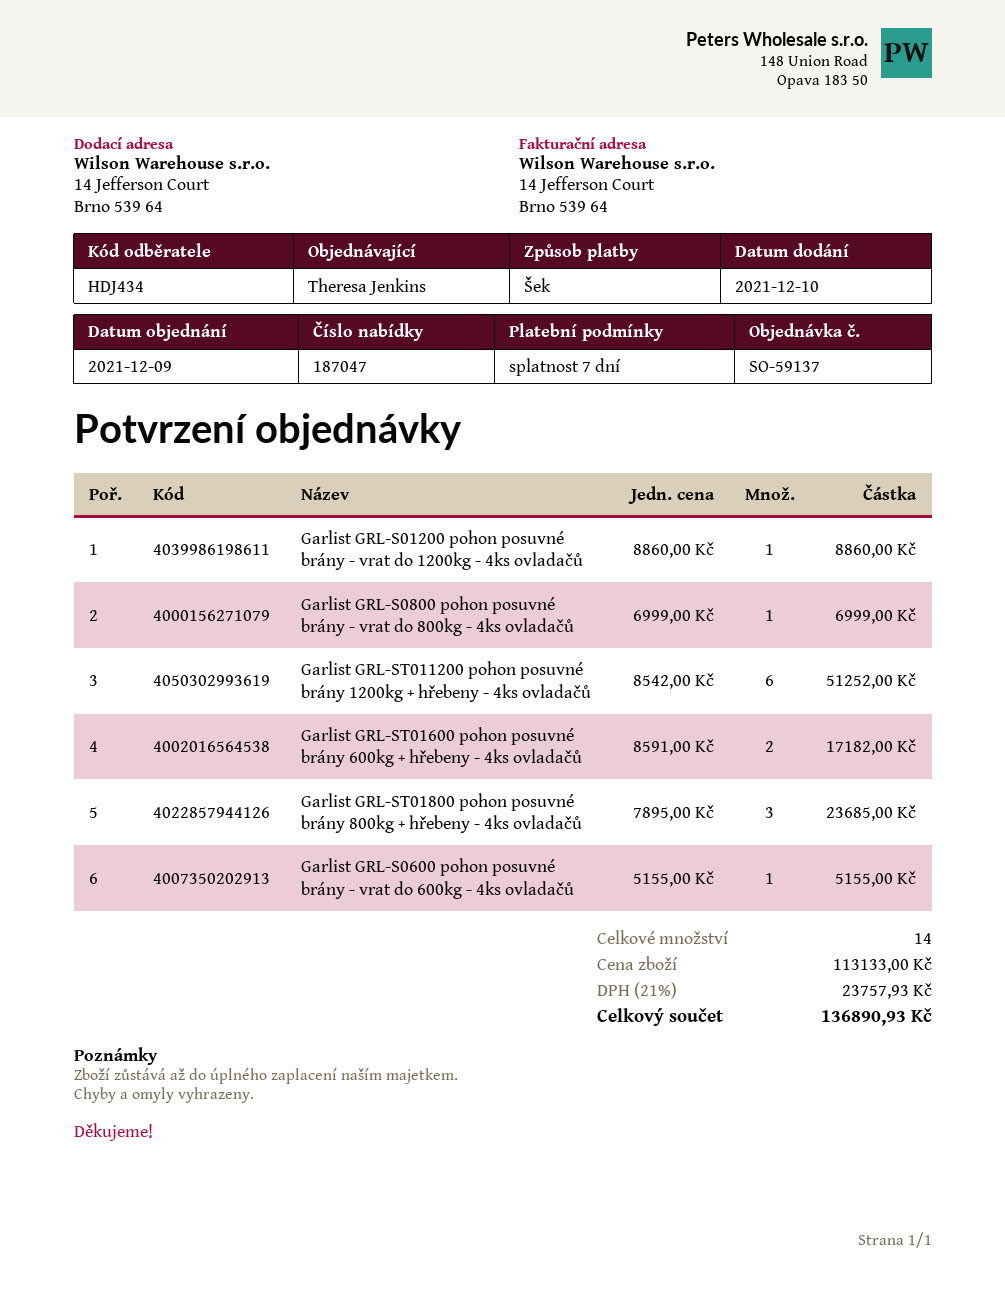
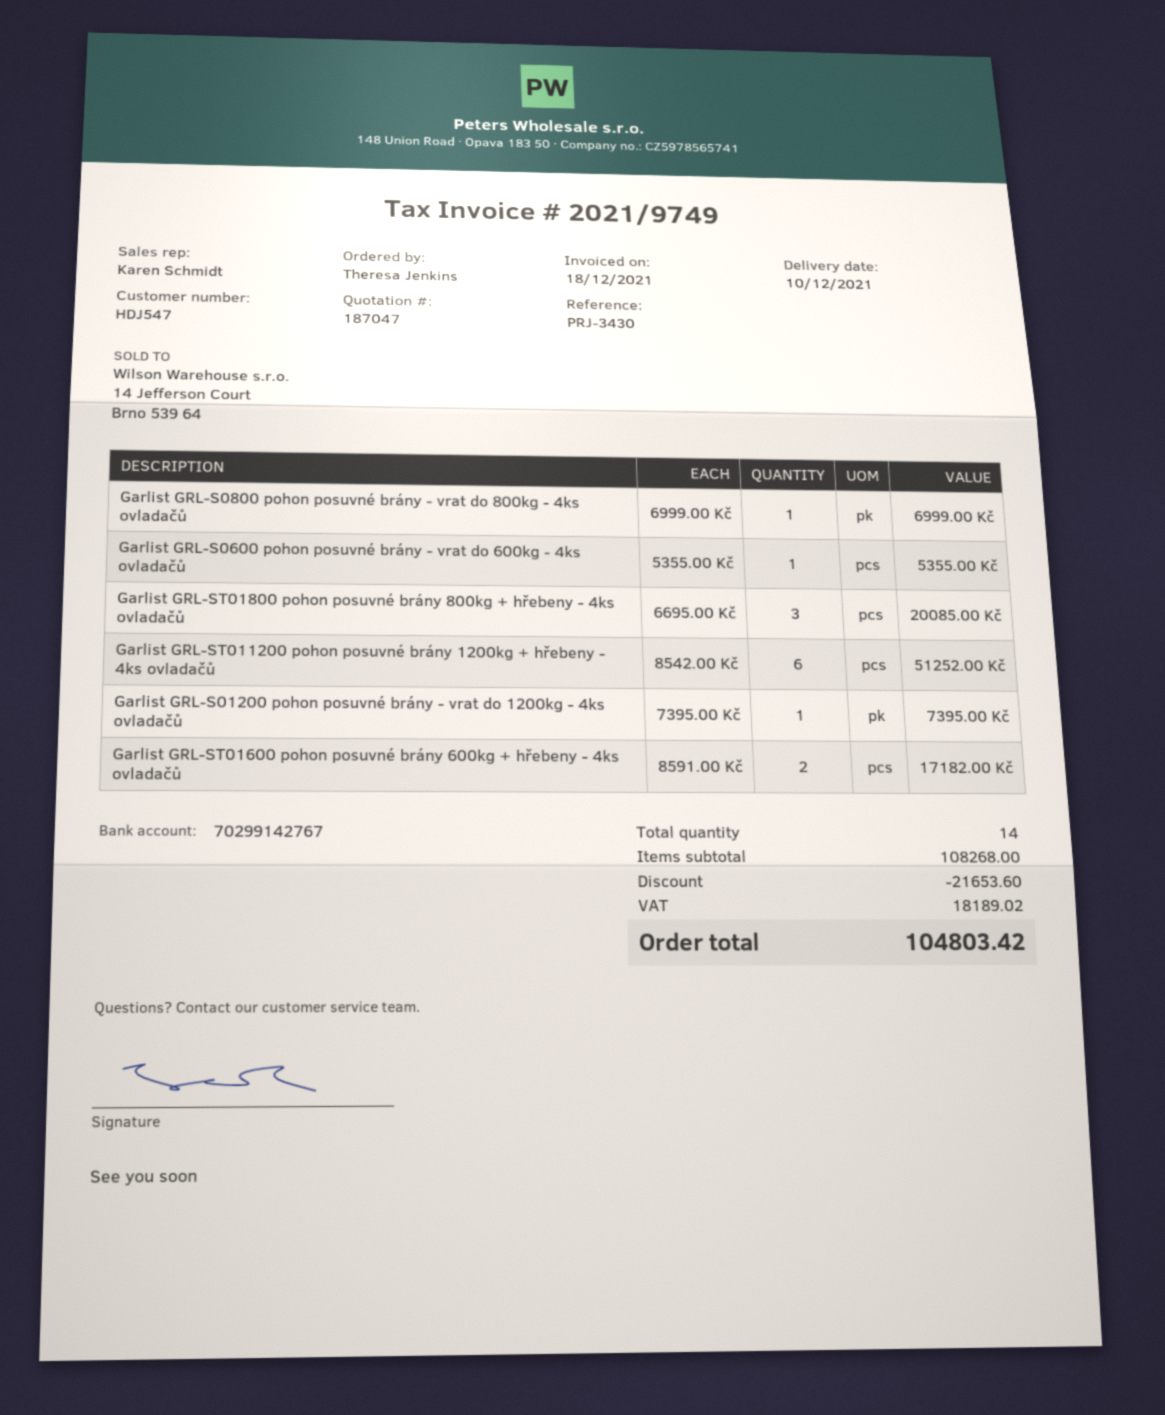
customer number: HDJ434 -> HDJ547
Garlist GRL-S01200 pohon posuvné brány - vrat do 1200kg - 4ks ovladačů: 1 x 8860.00 = 8860.00 -> 1 x 7395.00 = 7395.00
Garlist GRL-ST01800 pohon posuvné brány 800kg + hřebeny - 4ks ovladačů: 3 x 7895.00 = 23685.00 -> 3 x 6695.00 = 20085.00
Garlist GRL-S0600 pohon posuvné brány - vrat do 600kg - 4ks ovladačů: 1 x 5155.00 = 5155.00 -> 1 x 5355.00 = 5355.00
subtotal: 113133.00 -> 108268.00
discount: none -> 21653.60
tax: 23757.93 -> 18189.02
total: 136890.93 -> 104803.42

